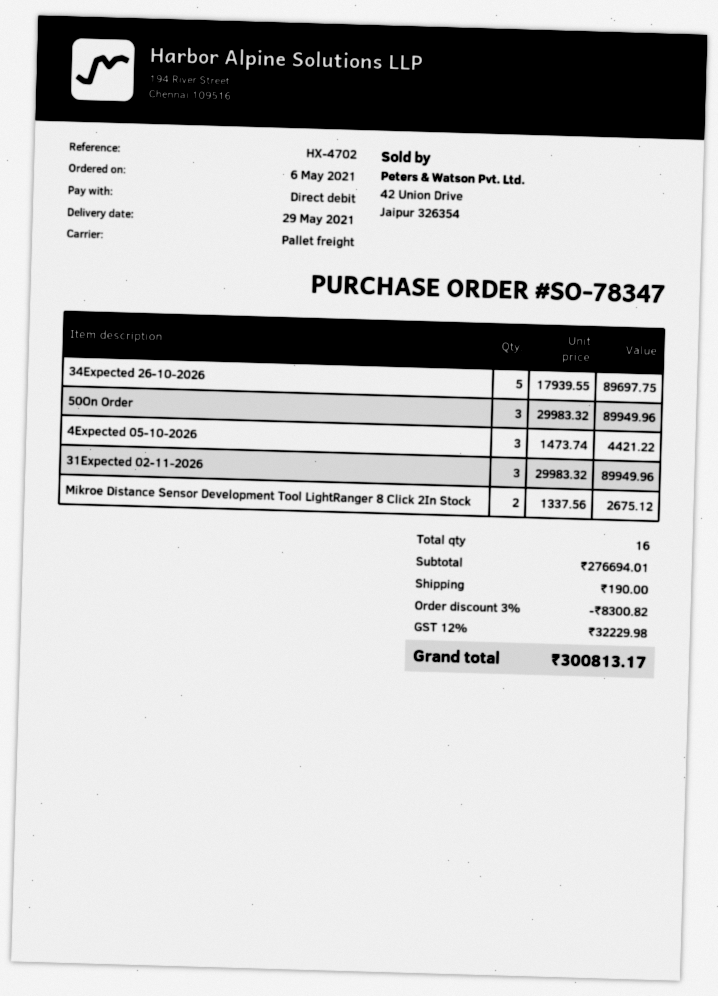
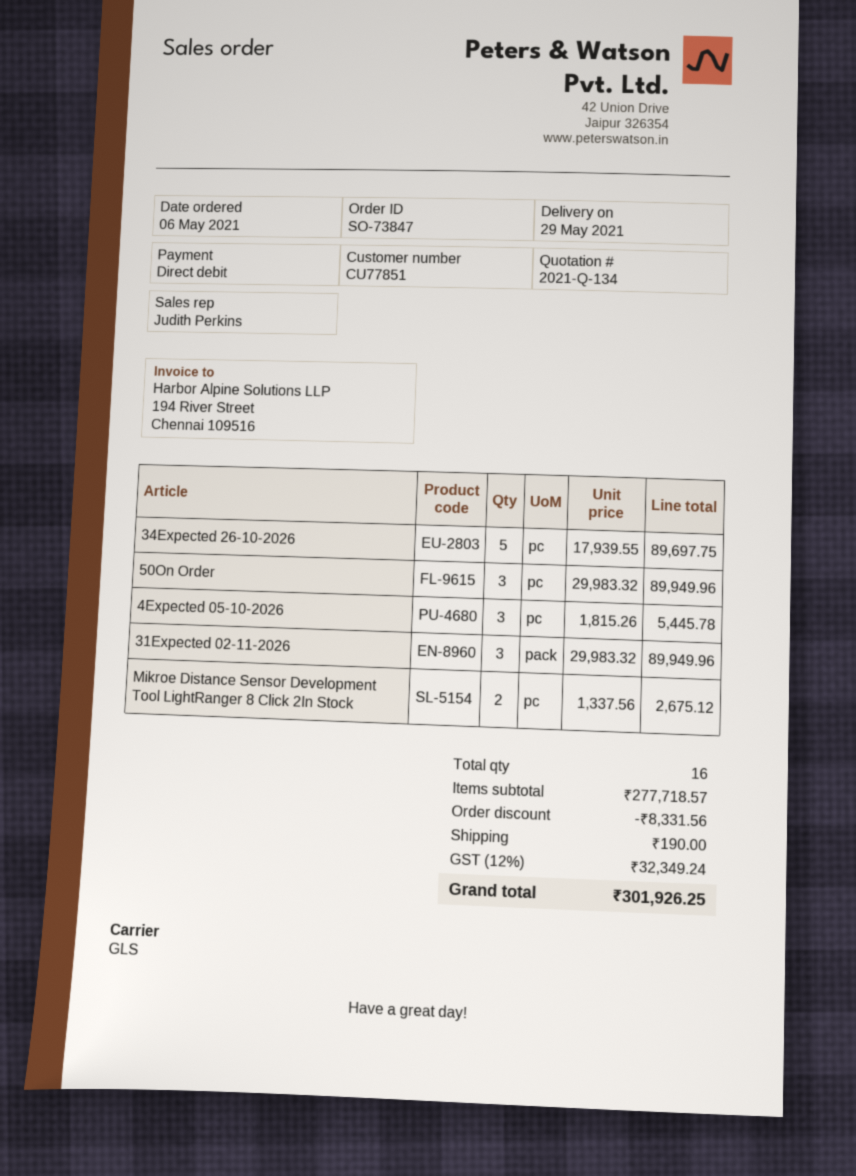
order number: SO-78347 -> SO-73847
shipping method: pallet freight -> GLS
4Expected 05-10-2026: 3 x 1473.74 = 4421.22 -> 3 x 1815.26 = 5445.78
subtotal: 276694.01 -> 277718.57
discount: 8300.82 -> 8331.56
tax: 12% = 32229.98 -> 12% = 32349.24
total: 300813.17 -> 301926.25

